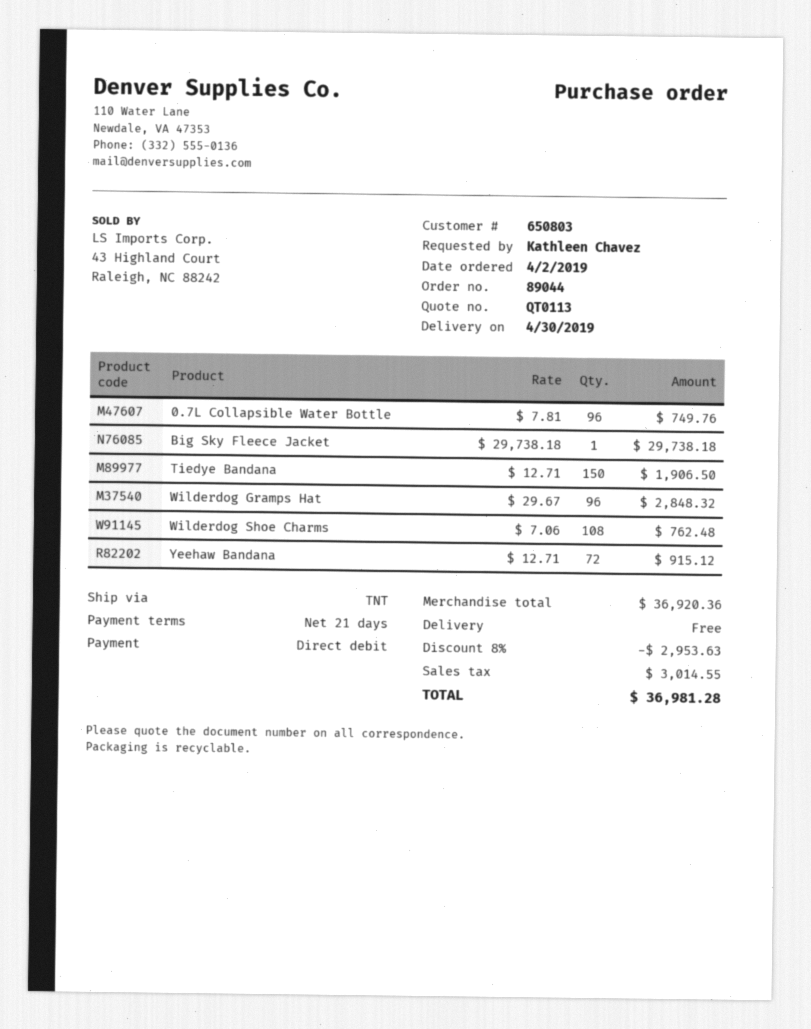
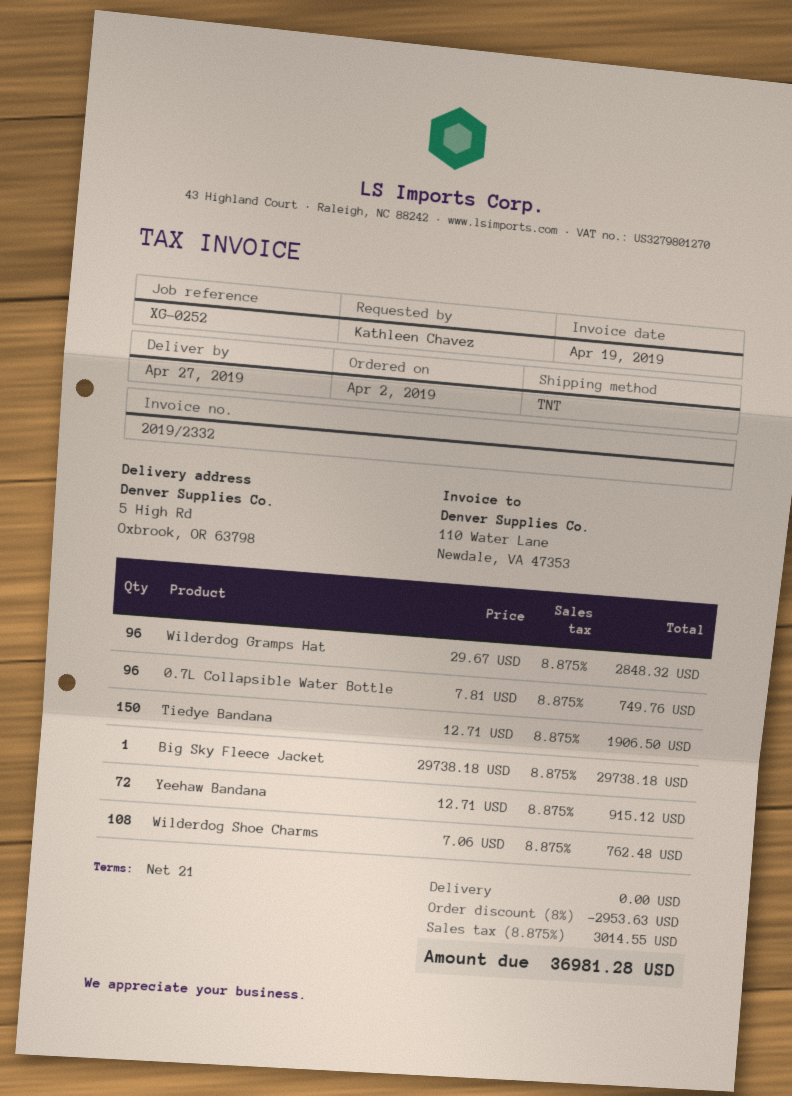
delivery date: 2019-04-30 -> 2019-04-27

